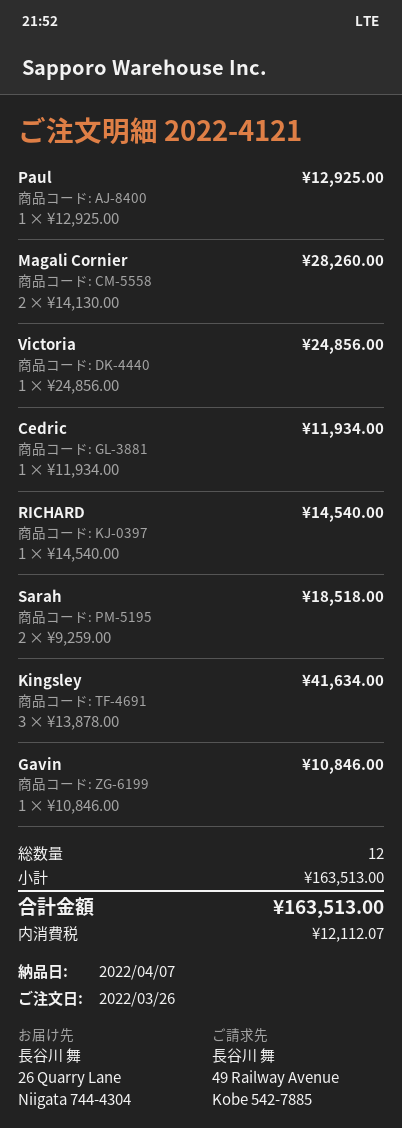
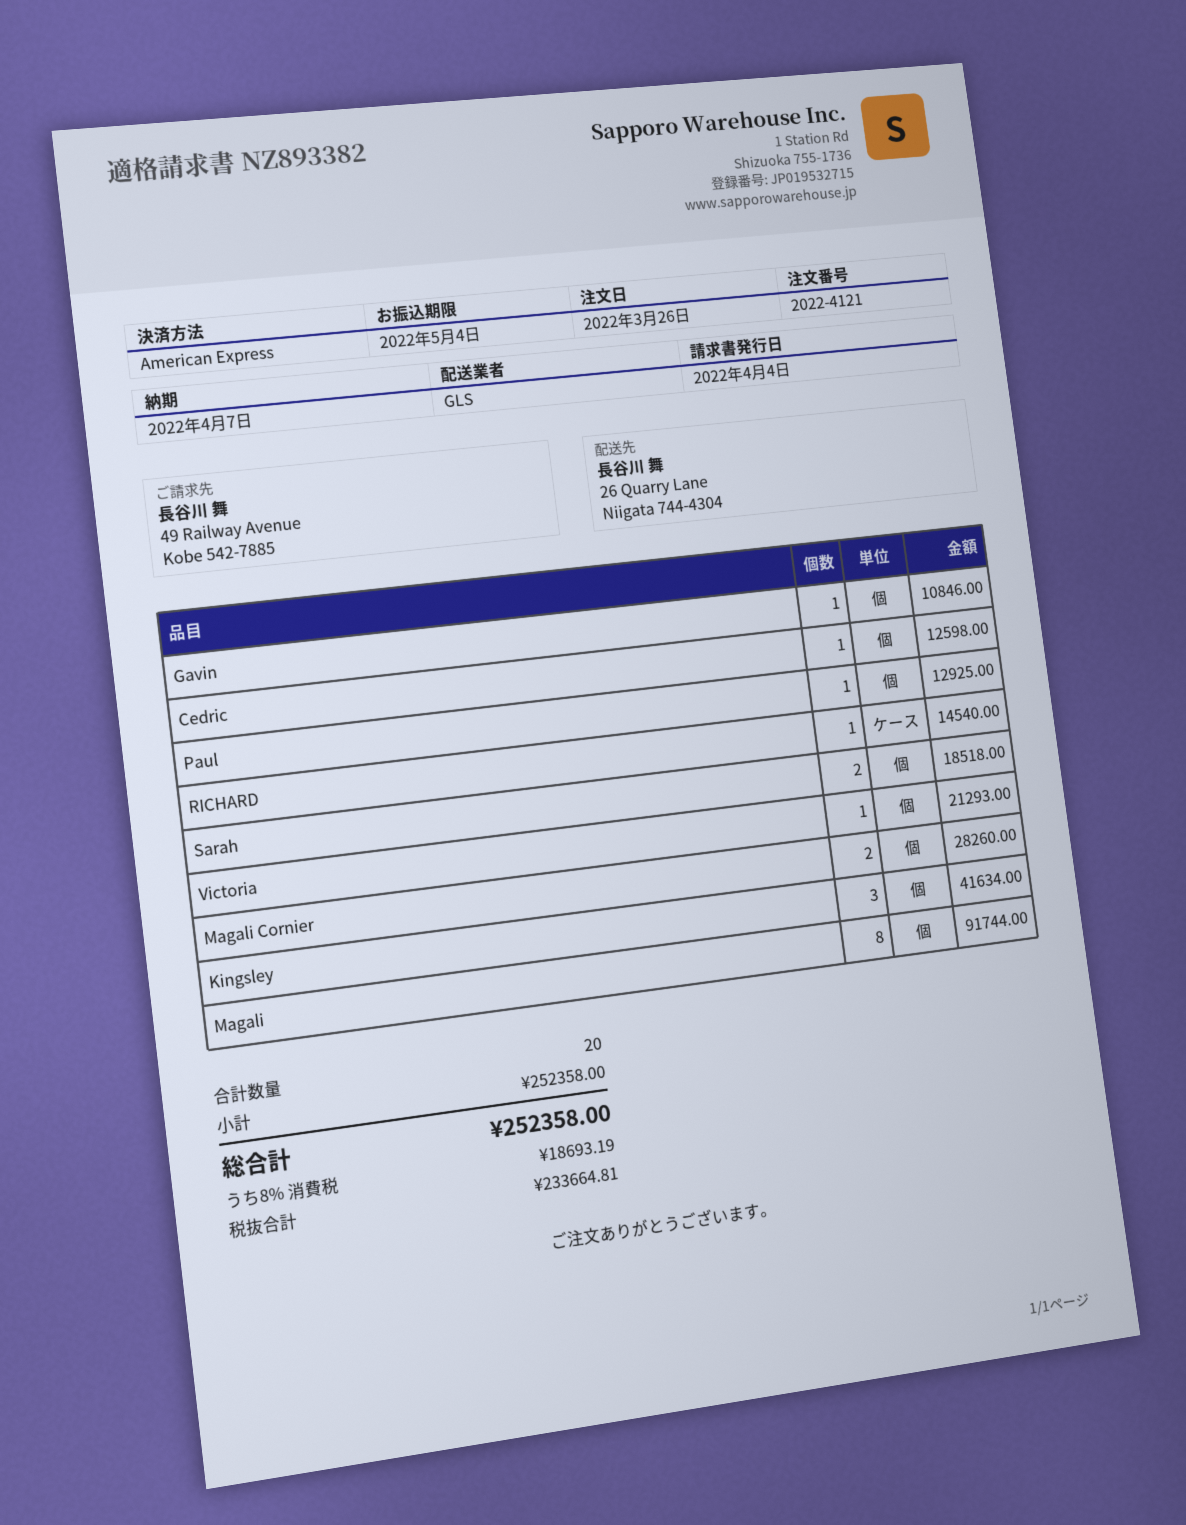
Victoria: 1 for 24856.00 -> 1 for 21293.00
Cedric: 1 for 11934.00 -> 1 for 12598.00
Magali: none -> 8 for 91744.00
total quantity: 12 -> 20
subtotal: 163513.00 -> 252358.00
tax: 12112.07 -> 18693.19
total: 163513.00 -> 252358.00

